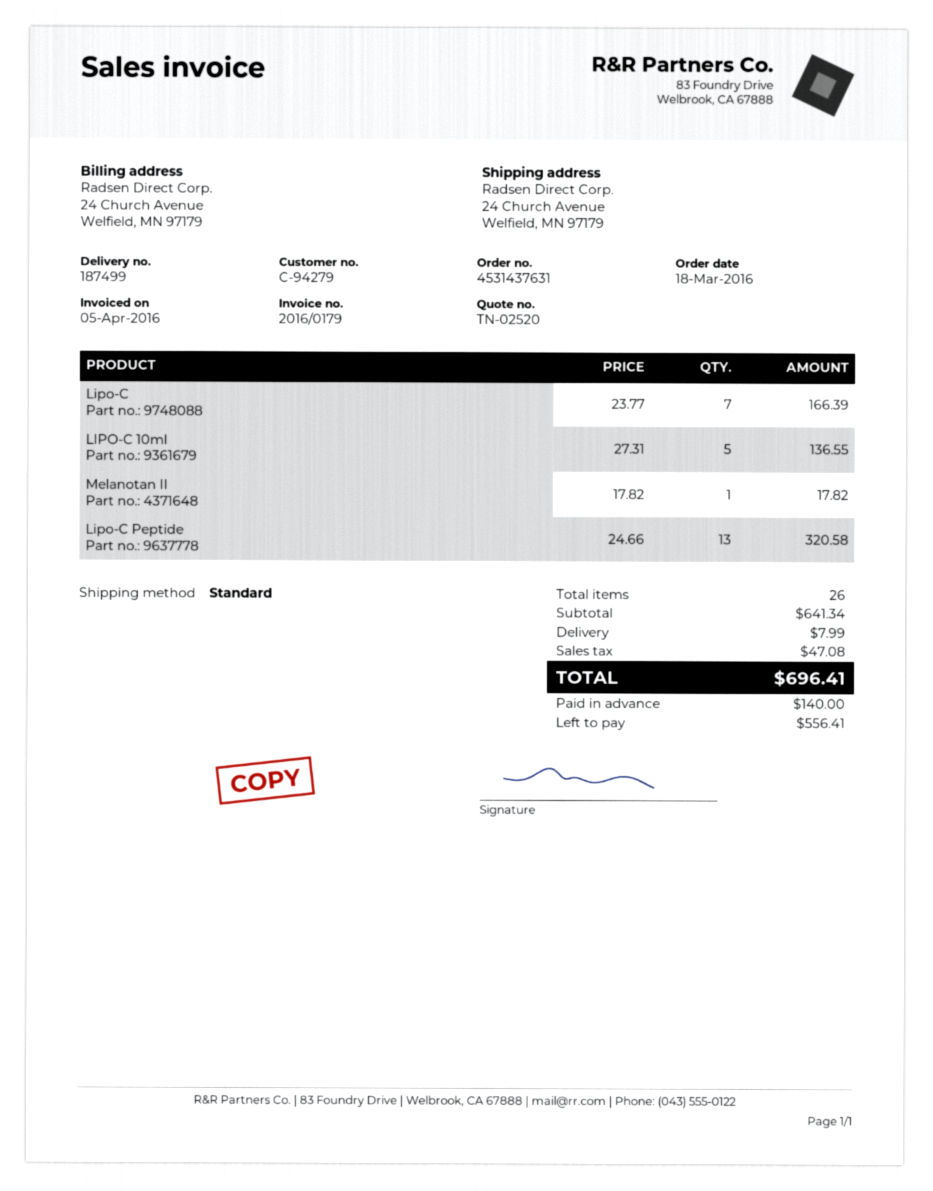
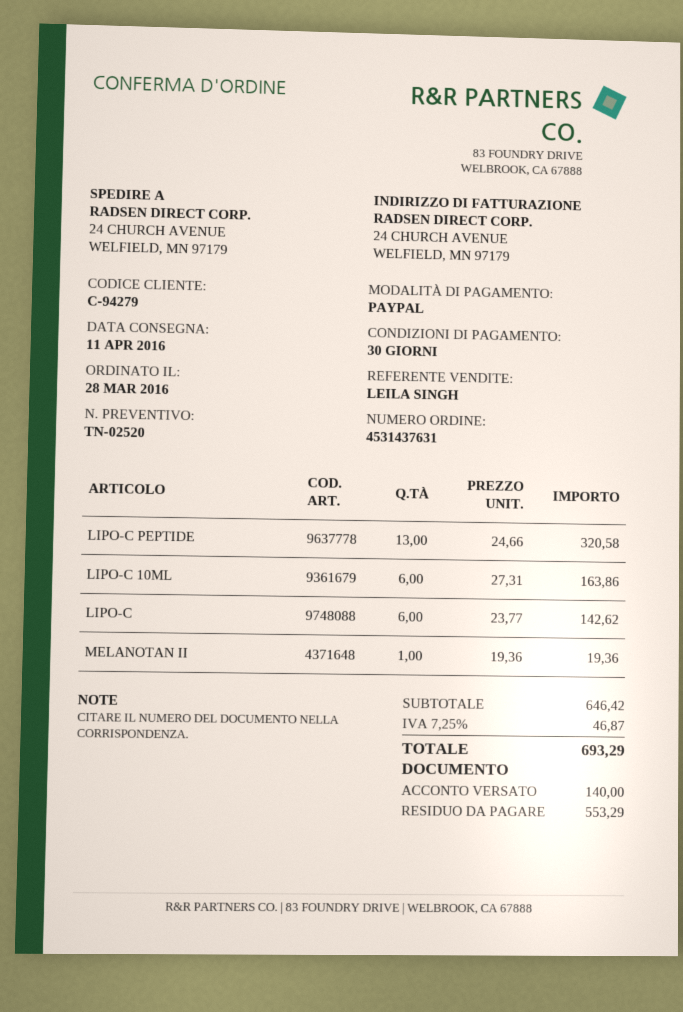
order date: 2016-03-18 -> 2016-03-28
Lipo-C: 7 x 23.77 = 166.39 -> 6 x 23.77 = 142.62
LIPO-C 10ml: 5 x 27.31 = 136.55 -> 6 x 27.31 = 163.86
Melanotan II: 1 x 17.82 = 17.82 -> 1 x 19.36 = 19.36
subtotal: 641.34 -> 646.42
shipping: 7.99 -> none
tax: 47.08 -> 46.87
total: 696.41 -> 693.29
balance: 556.41 -> 553.29

